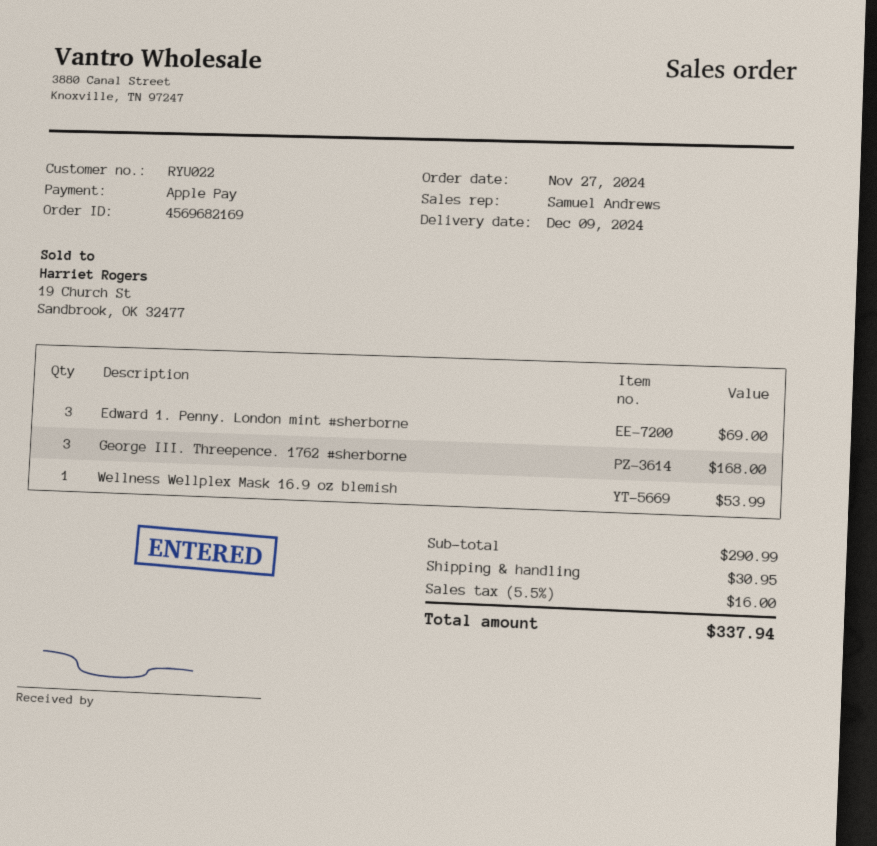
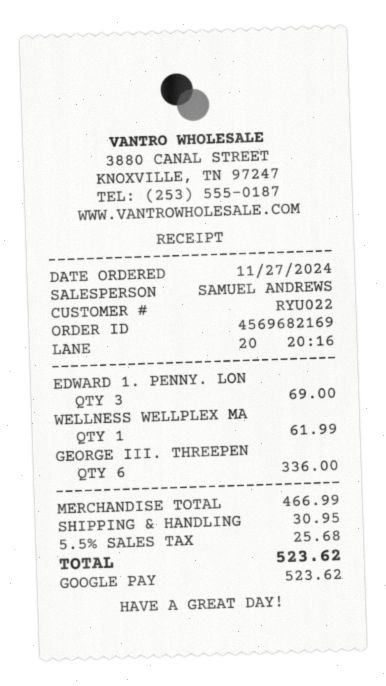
payment method: Apple Pay -> Google Pay
George III. Threepence. 1762 #sherborne: 3 for 168.00 -> 6 for 336.00
Wellness Wellplex Mask 16.9 oz blemish: 1 for 53.99 -> 1 for 61.99
subtotal: 290.99 -> 466.99
tax: 5.5% = 16.00 -> 5.5% = 25.68
total: 337.94 -> 523.62

